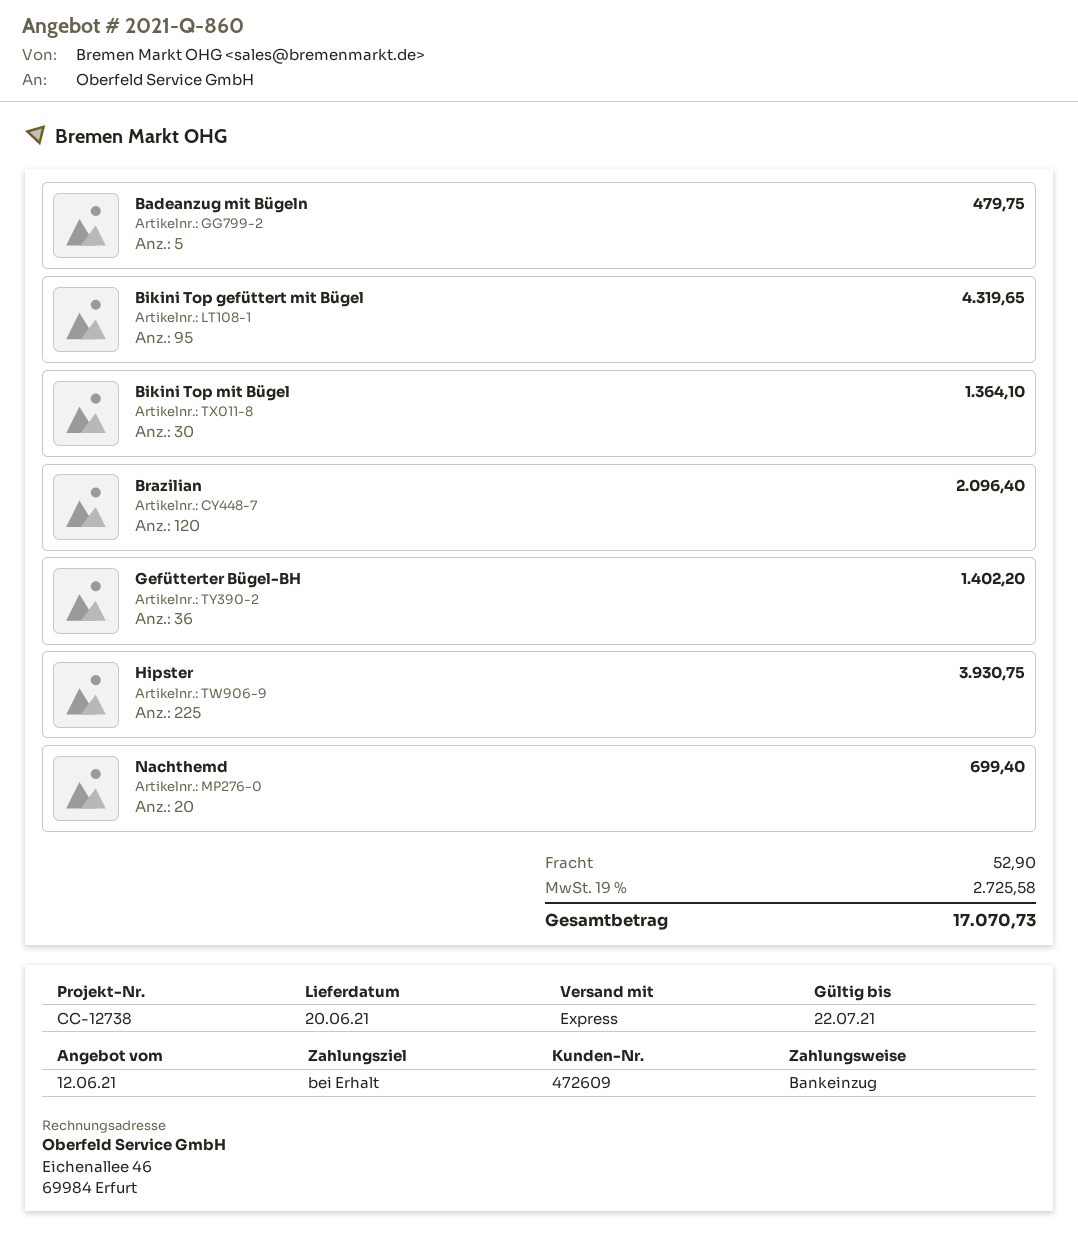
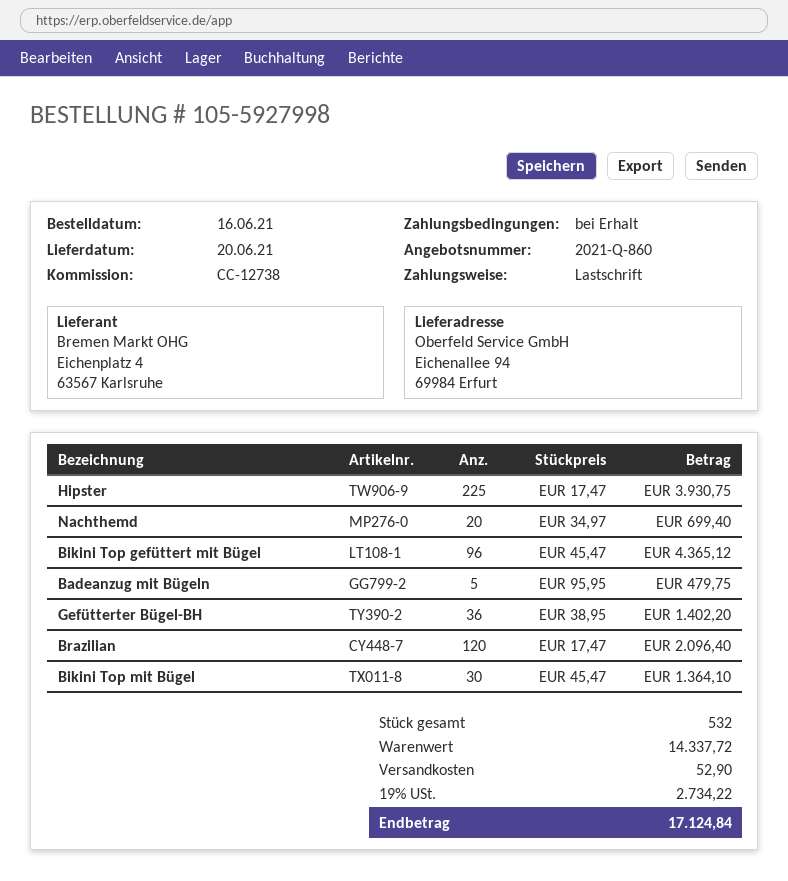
Bikini Top gefüttert mit Bügel: 95 for 4319.65 -> 96 for 4365.12
tax: 19% = 2725.58 -> 19% = 2734.22
total: 17070.73 -> 17124.84

